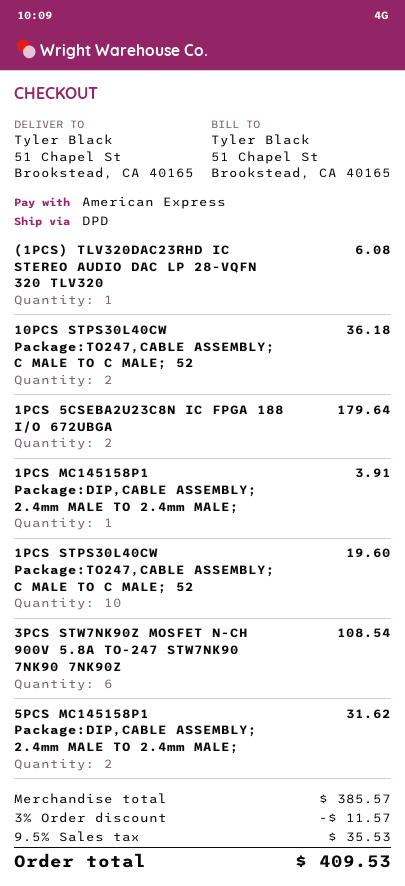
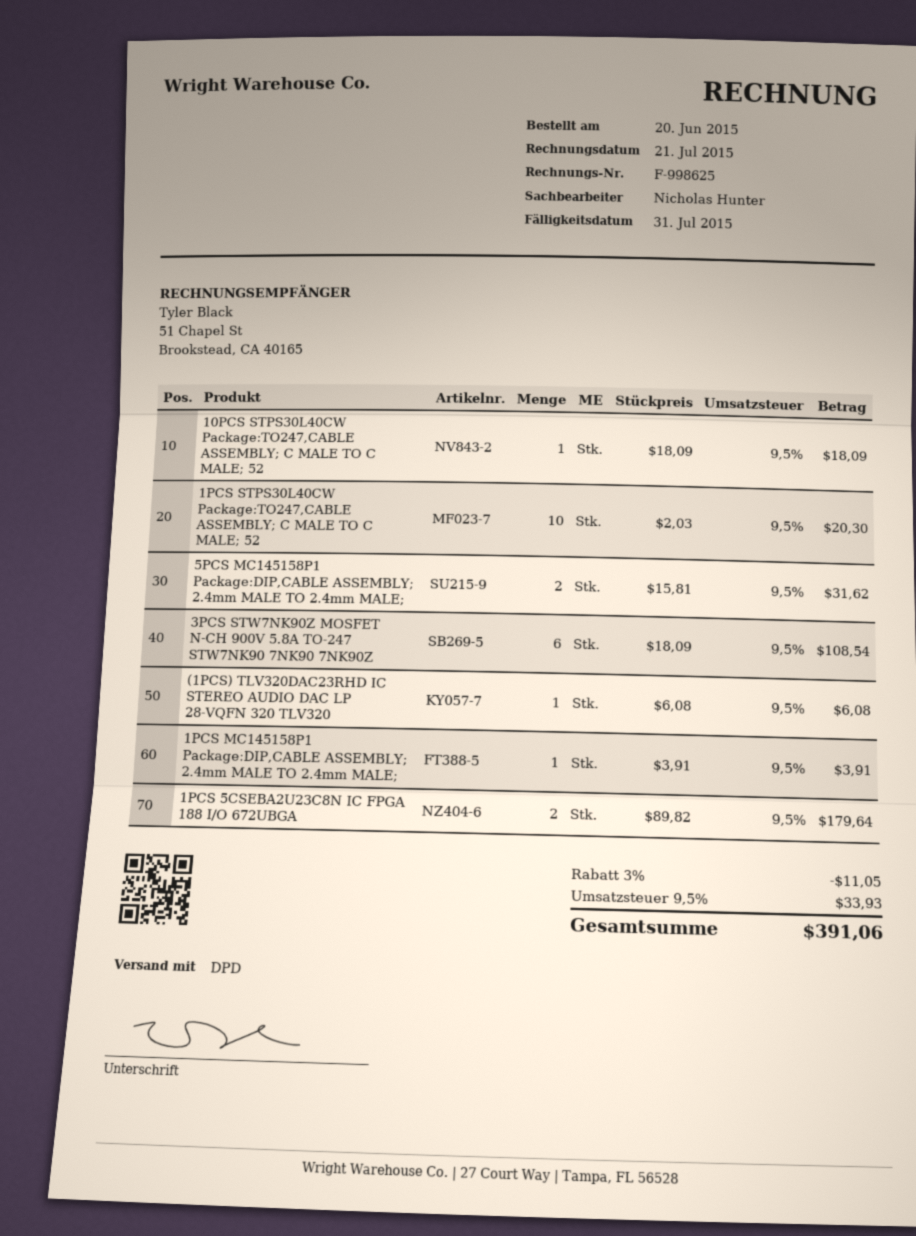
10PCS STPS30L40CW Package:TO247,CABLE ASSEMBLY; C MALE TO C MALE; 52: 2 for 36.18 -> 1 for 18.09
1PCS STPS30L40CW Package:TO247,CABLE ASSEMBLY; C MALE TO C MALE; 52: 10 for 19.60 -> 10 for 20.30
discount: 3% = 11.57 -> 3% = 11.05
tax: 9.5% = 35.53 -> 9.5% = 33.93
total: 409.53 -> 391.06

